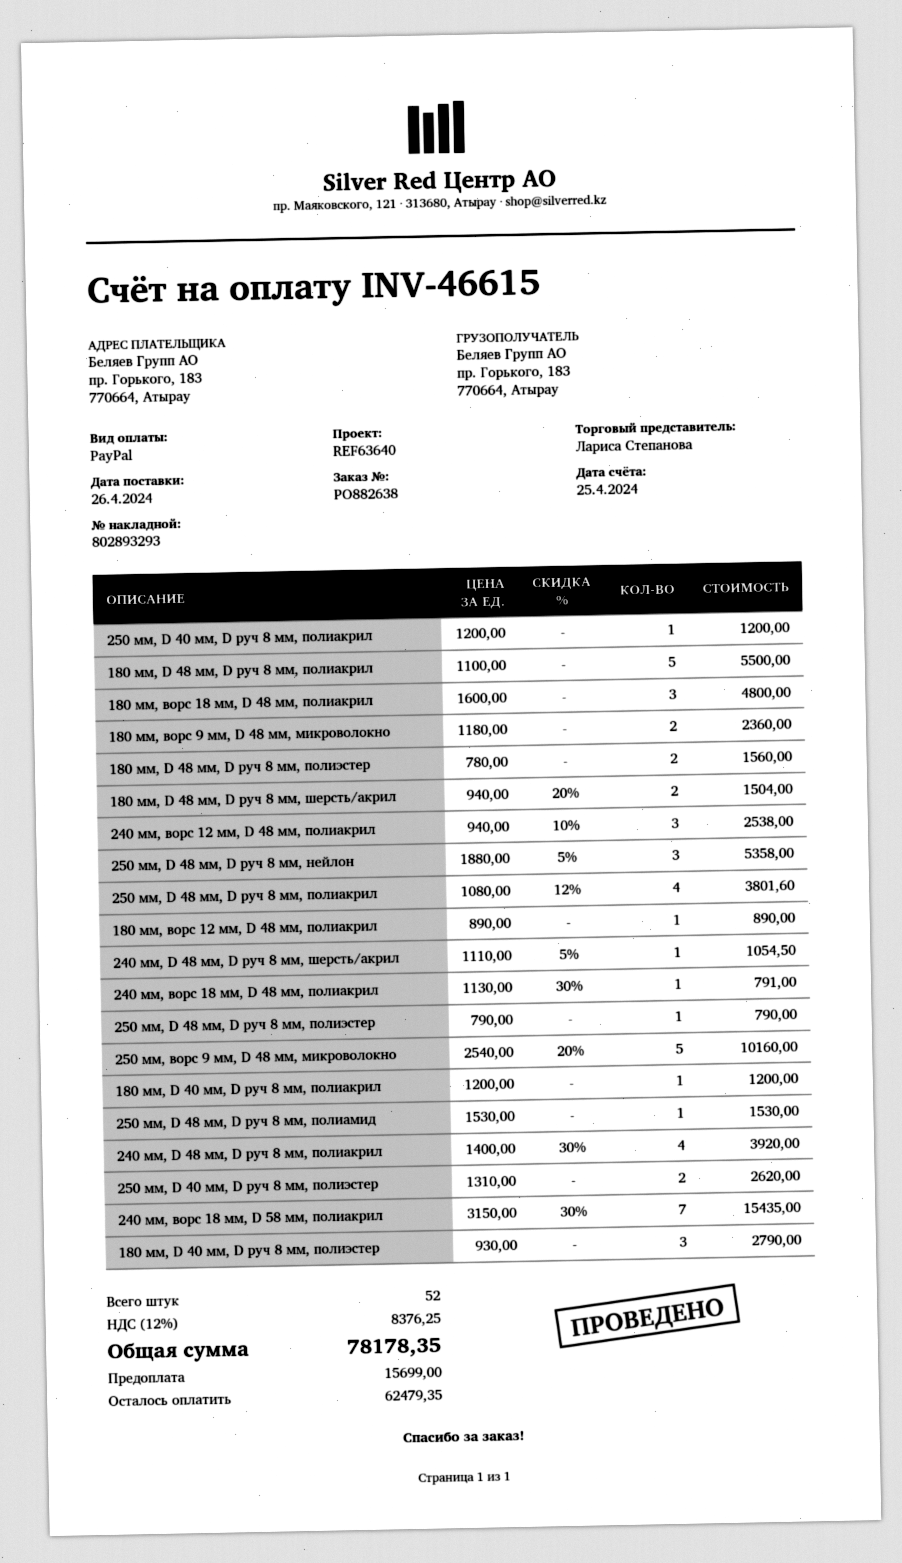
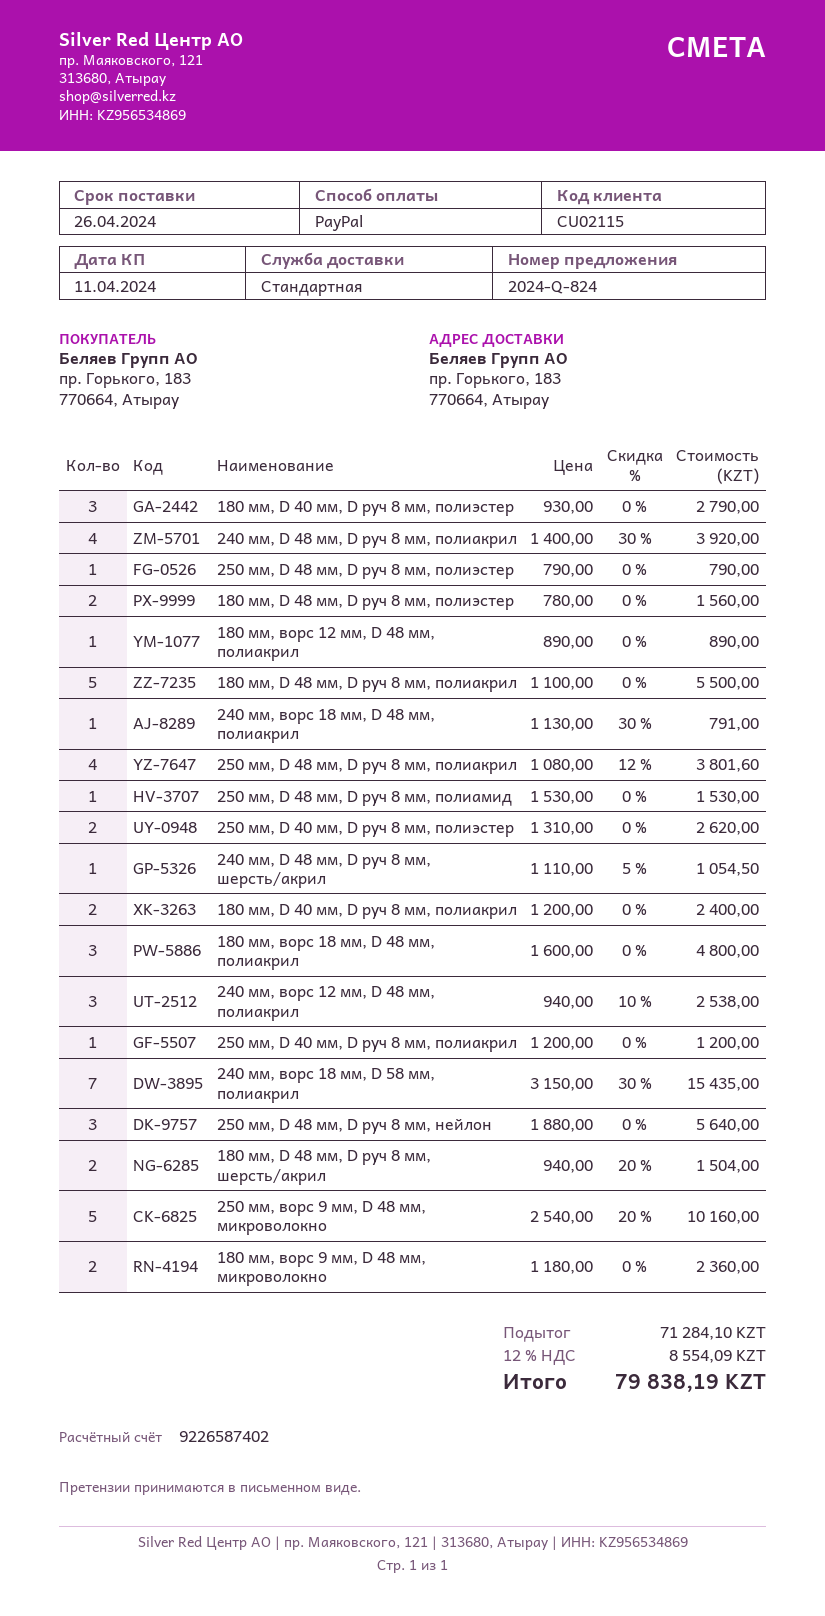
250 мм, D 48 мм, D руч 8 мм, нейлон: 3 x 1880.00 - 5% = 5358.00 -> 3 x 1880.00 = 5640.00
180 мм, D 40 мм, D руч 8 мм, полиакрил: 1 x 1200.00 = 1200.00 -> 2 x 1200.00 = 2400.00
tax: 12% = 8376.25 -> 12% = 8554.09
total: 78178.35 -> 79838.19

